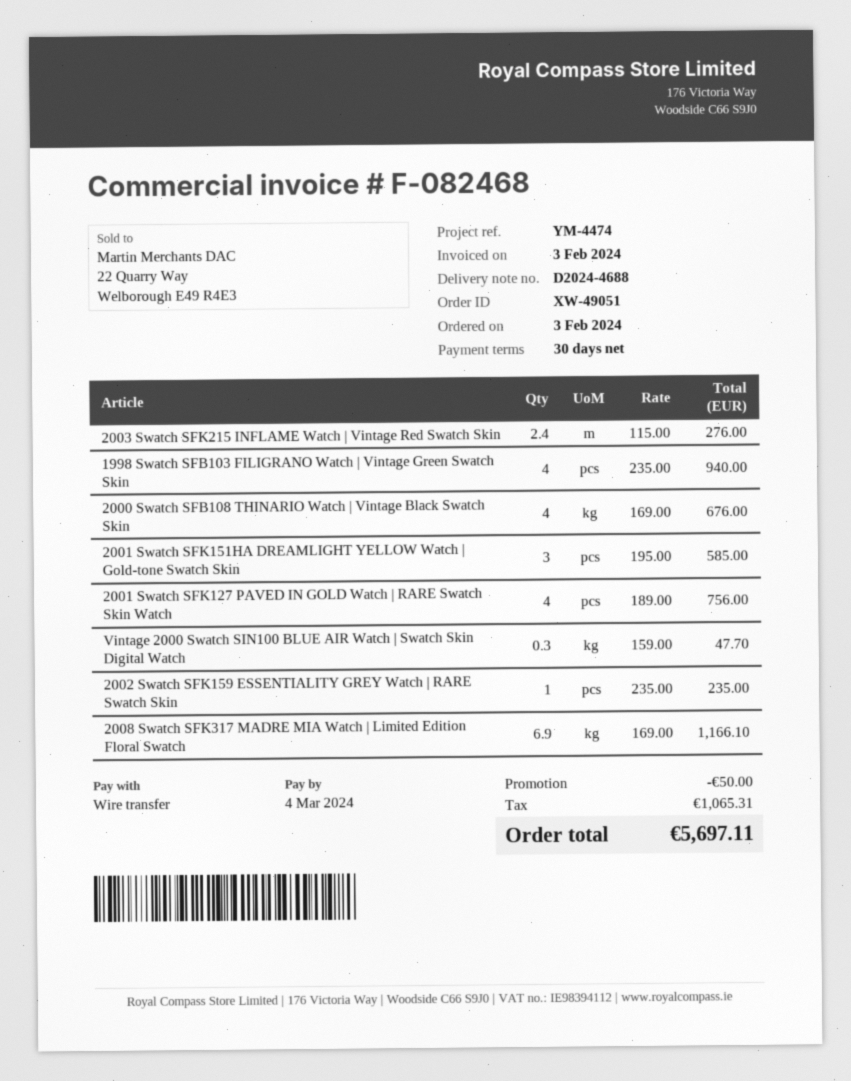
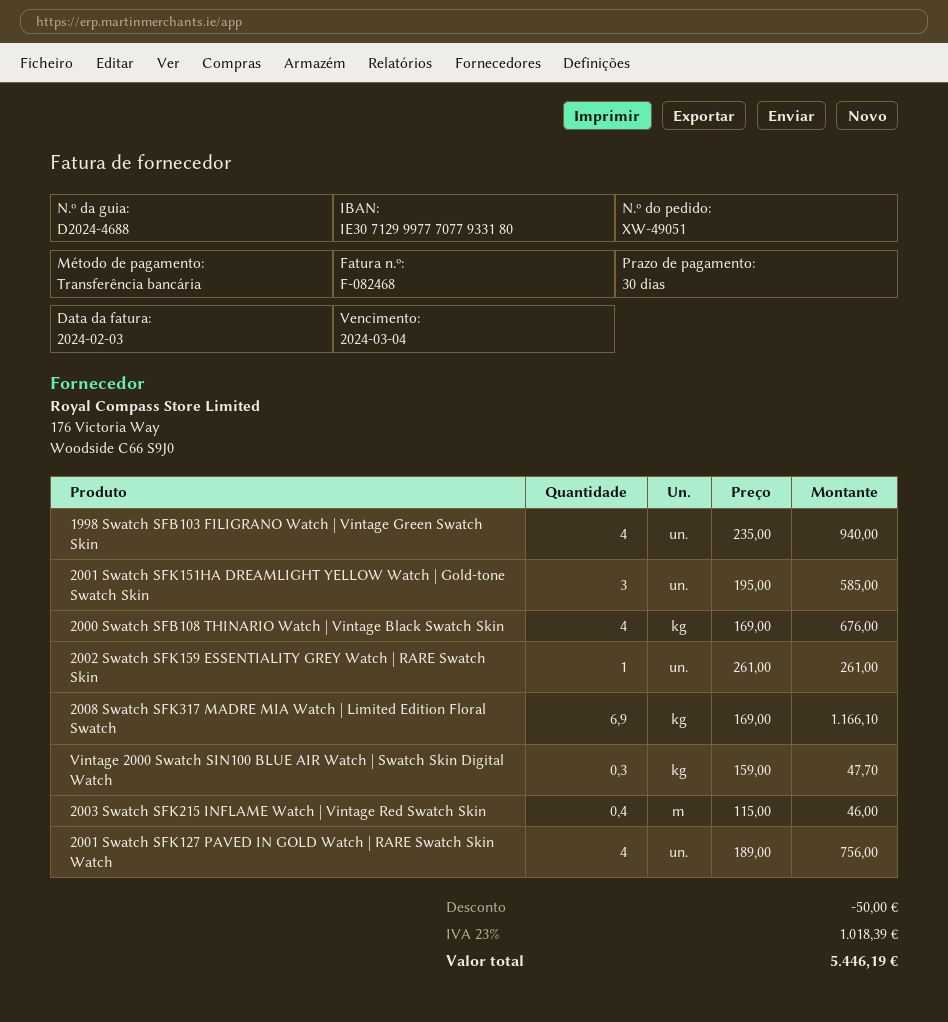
2003 Swatch SFK215 INFLAME Watch | Vintage Red Swatch Skin: 2.4 x 115.00 = 276.00 -> 0.4 x 115.00 = 46.00
2002 Swatch SFK159 ESSENTIALITY GREY Watch | RARE Swatch Skin: 1 x 235.00 = 235.00 -> 1 x 261.00 = 261.00
tax: 1065.31 -> 1018.39
total: 5697.11 -> 5446.19

